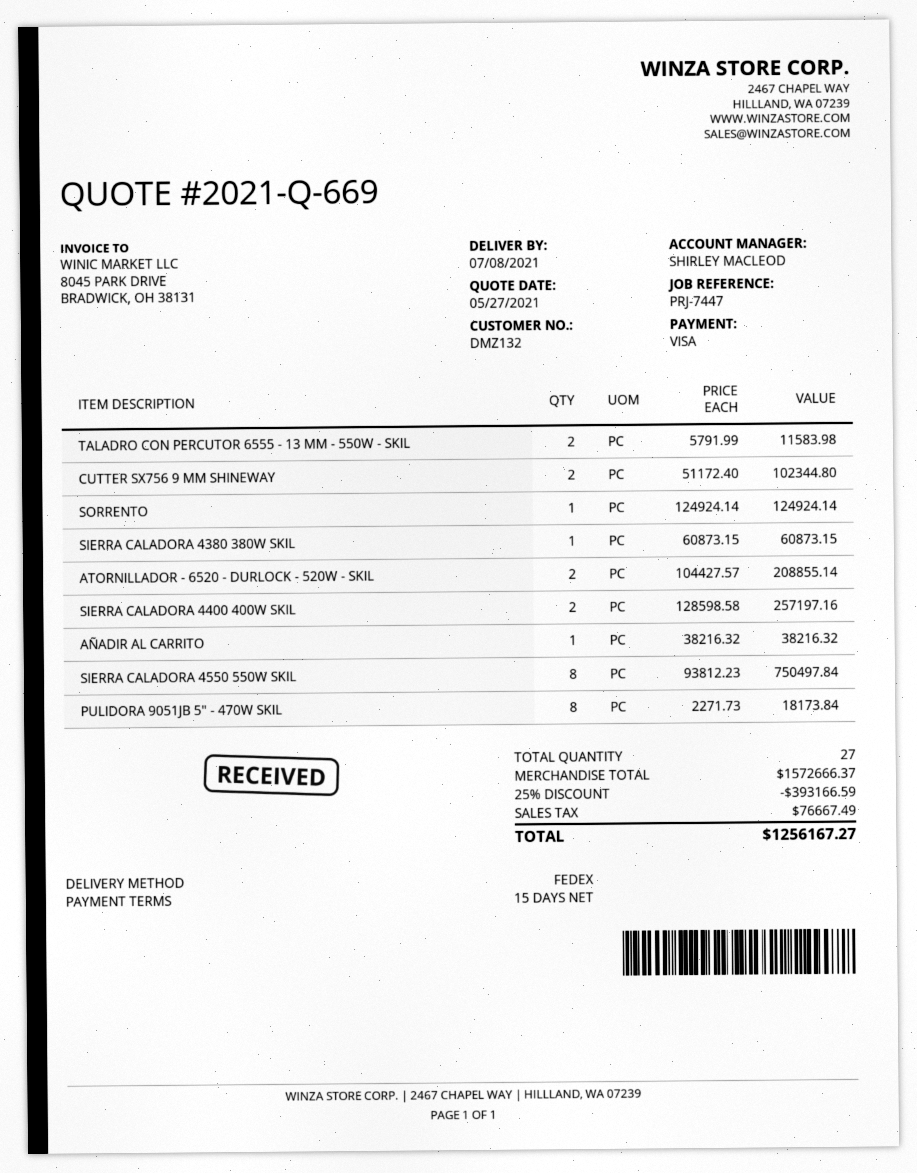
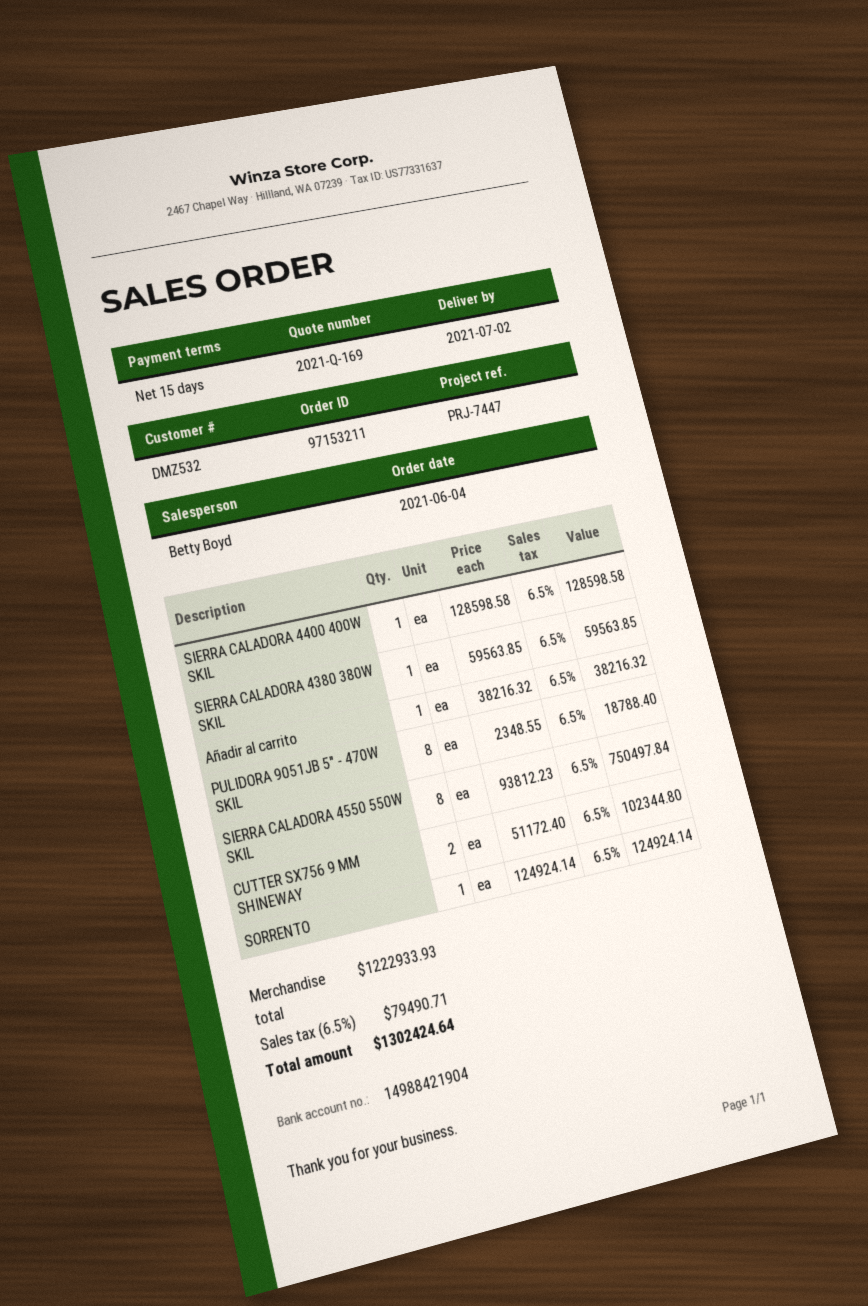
quote number: 2021-Q-669 -> 2021-Q-169
delivery date: 2021-07-08 -> 2021-07-02
customer number: DMZ132 -> DMZ532
sales rep: SHIRLEY MACLEOD -> Betty Boyd
TALADRO CON PERCUTOR 6555 - 13 MM - 550W - SKIL: 2 x 5791.99 = 11583.98 -> none
SIERRA CALADORA 4380 380W SKIL: 1 x 60873.15 = 60873.15 -> 1 x 59563.85 = 59563.85
ATORNILLADOR - 6520 - DURLOCK - 520W - SKIL: 2 x 104427.57 = 208855.14 -> none
SIERRA CALADORA 4400 400W SKIL: 2 x 128598.58 = 257197.16 -> 1 x 128598.58 = 128598.58
PULIDORA 9051JB 5" - 470W SKIL: 8 x 2271.73 = 18173.84 -> 8 x 2348.55 = 18788.40
subtotal: 1572666.37 -> 1222933.93
discount: 25% = 393166.59 -> none
tax: 76667.49 -> 79490.71
total: 1256167.27 -> 1302424.64

